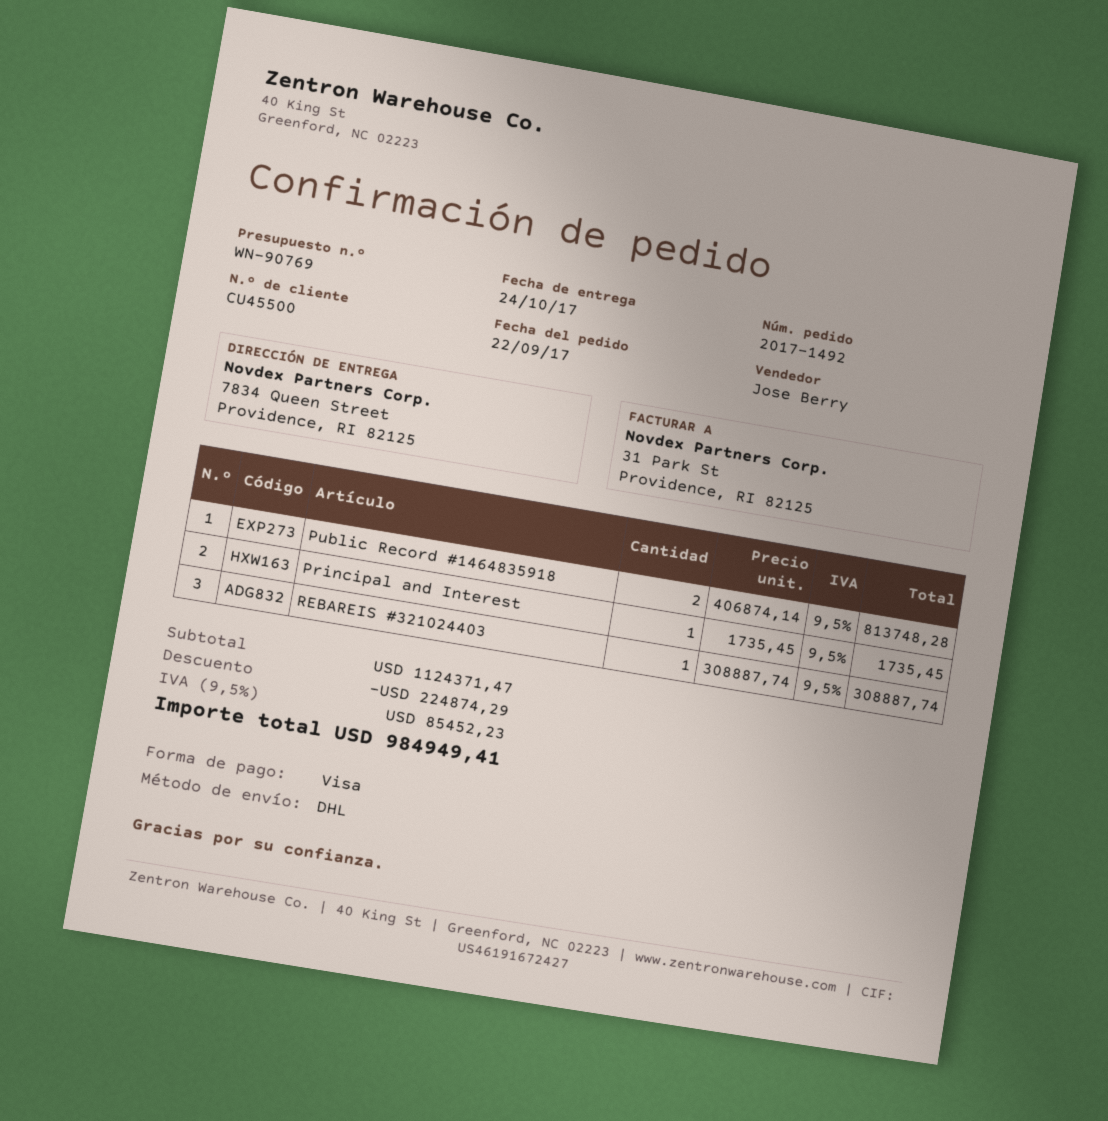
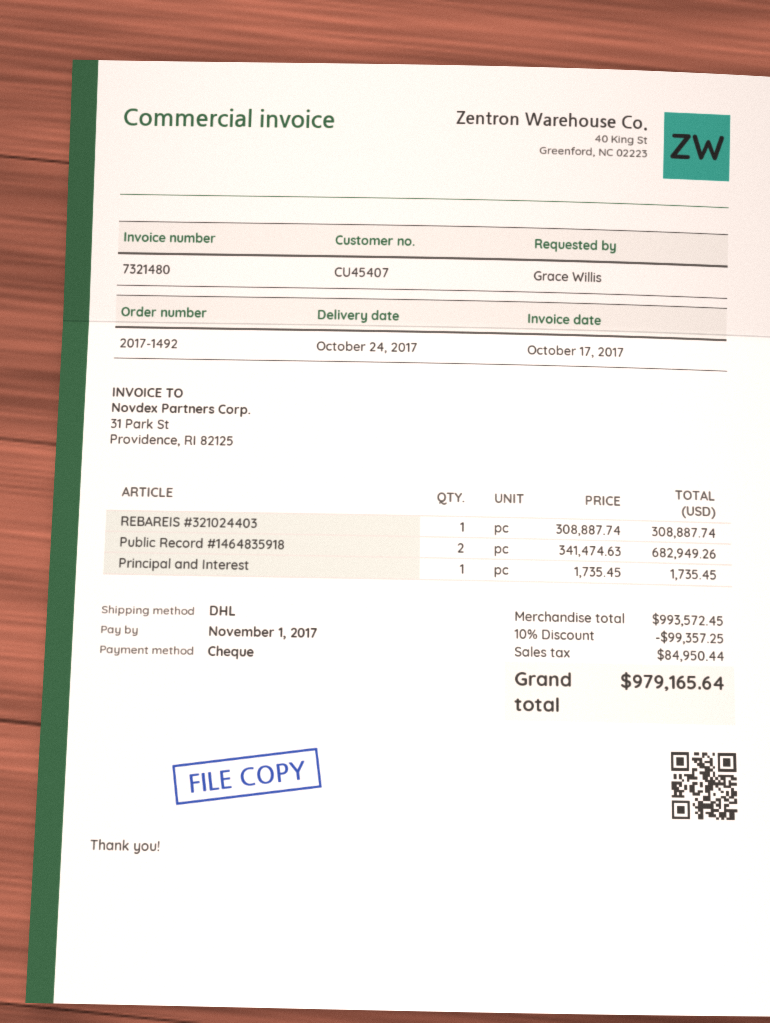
customer number: CU45500 -> CU45407
payment method: Visa -> cheque
Public Record #1464835918: 2 x 406874.14 = 813748.28 -> 2 x 341474.63 = 682949.26
subtotal: 1124371.47 -> 993572.45
discount: 224874.29 -> 99357.25
tax: 85452.23 -> 84950.44
total: 984949.41 -> 979165.64

